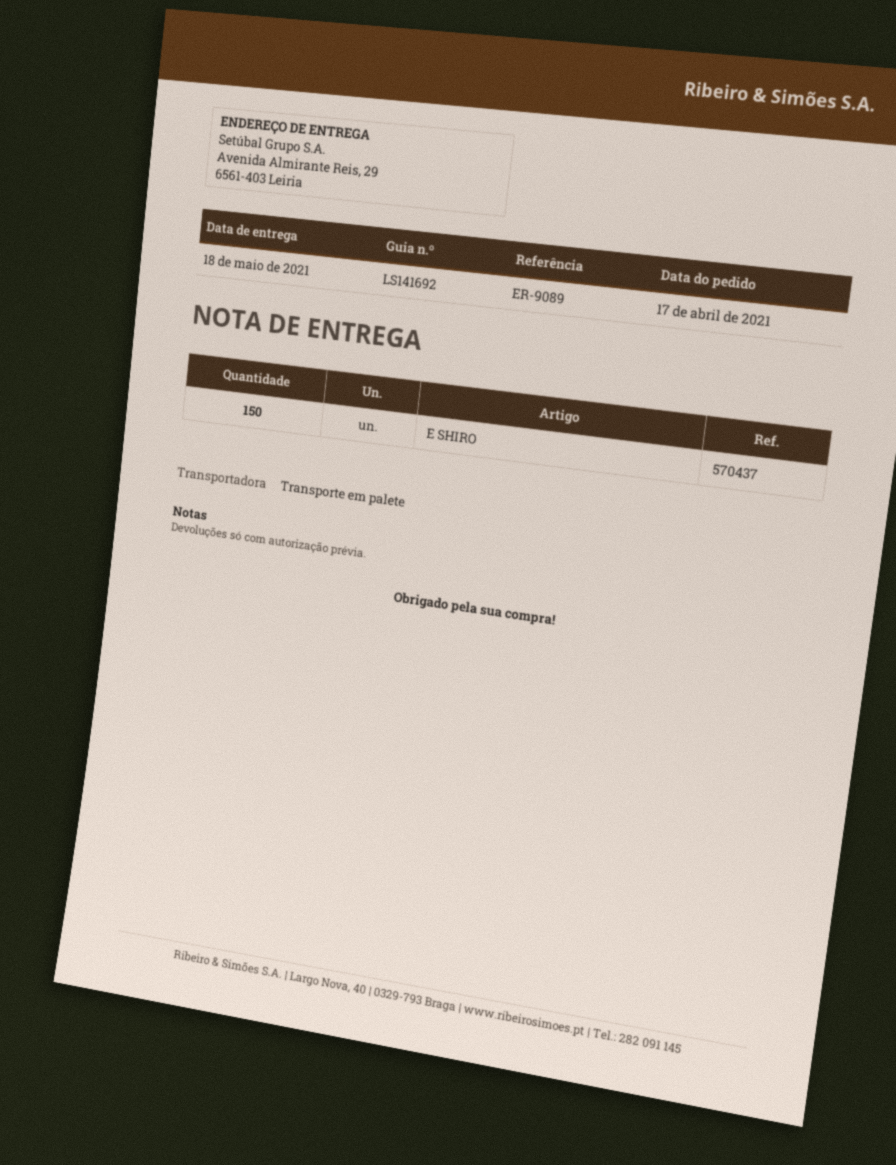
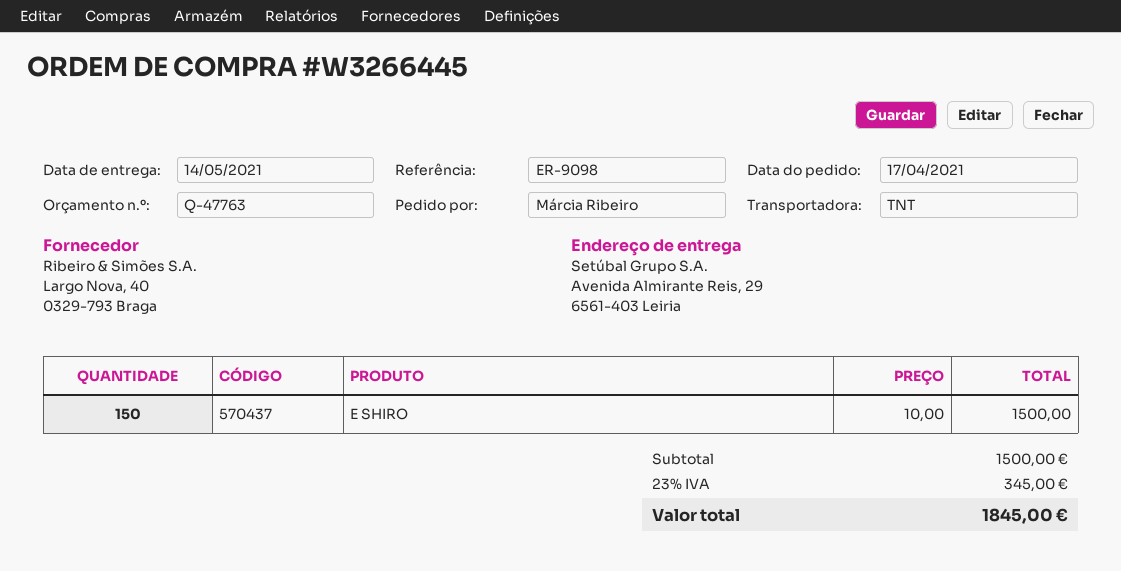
delivery date: 2021-05-18 -> 2021-05-14
reference: ER-9089 -> ER-9098
shipping method: pallet freight -> TNT

